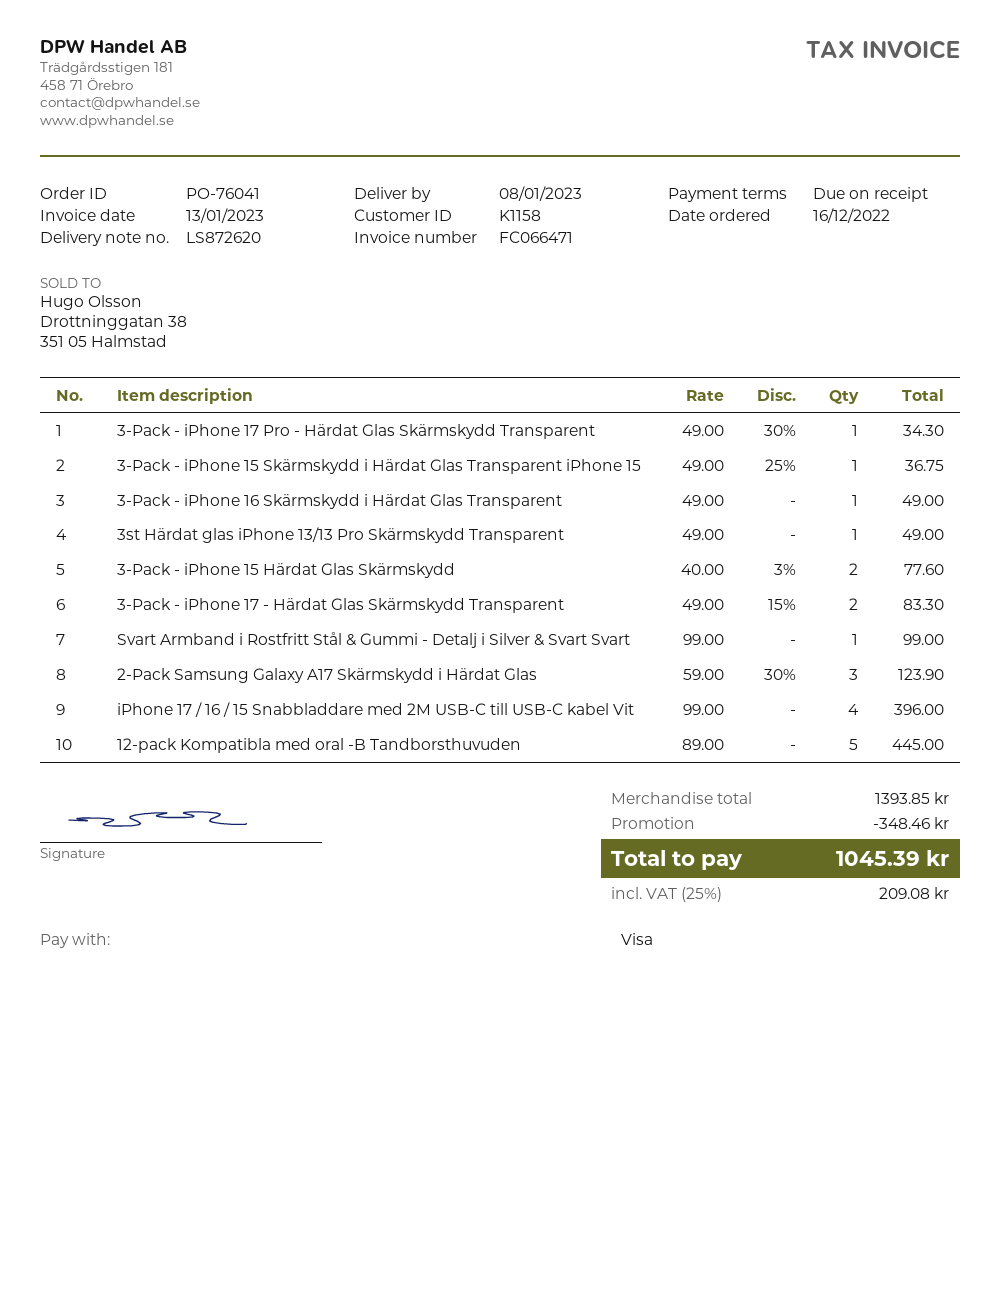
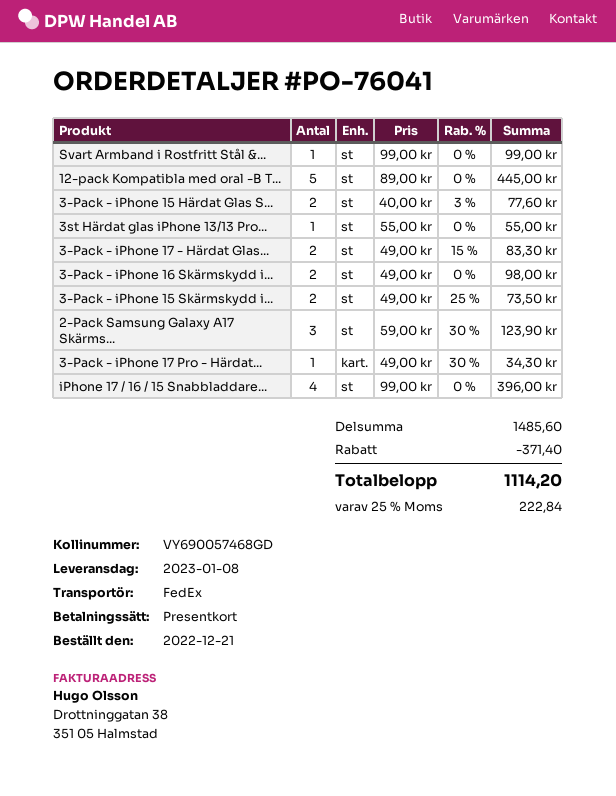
order date: 2022-12-16 -> 2022-12-21
payment method: Visa -> gift card
3-Pack - iPhone 15 Skärmskydd i Härdat Glas Transparent iPhone 15: 1 x 49.00 - 25% = 36.75 -> 2 x 49.00 - 25% = 73.50
3-Pack - iPhone 16 Skärmskydd i Härdat Glas Transparent: 1 x 49.00 = 49.00 -> 2 x 49.00 = 98.00
3st Härdat glas iPhone 13/13 Pro Skärmskydd Transparent: 1 x 49.00 = 49.00 -> 1 x 55.00 = 55.00
subtotal: 1393.85 -> 1485.60
discount: 348.46 -> 371.40
tax: 25% = 209.08 -> 25% = 222.84
total: 1045.39 -> 1114.20

